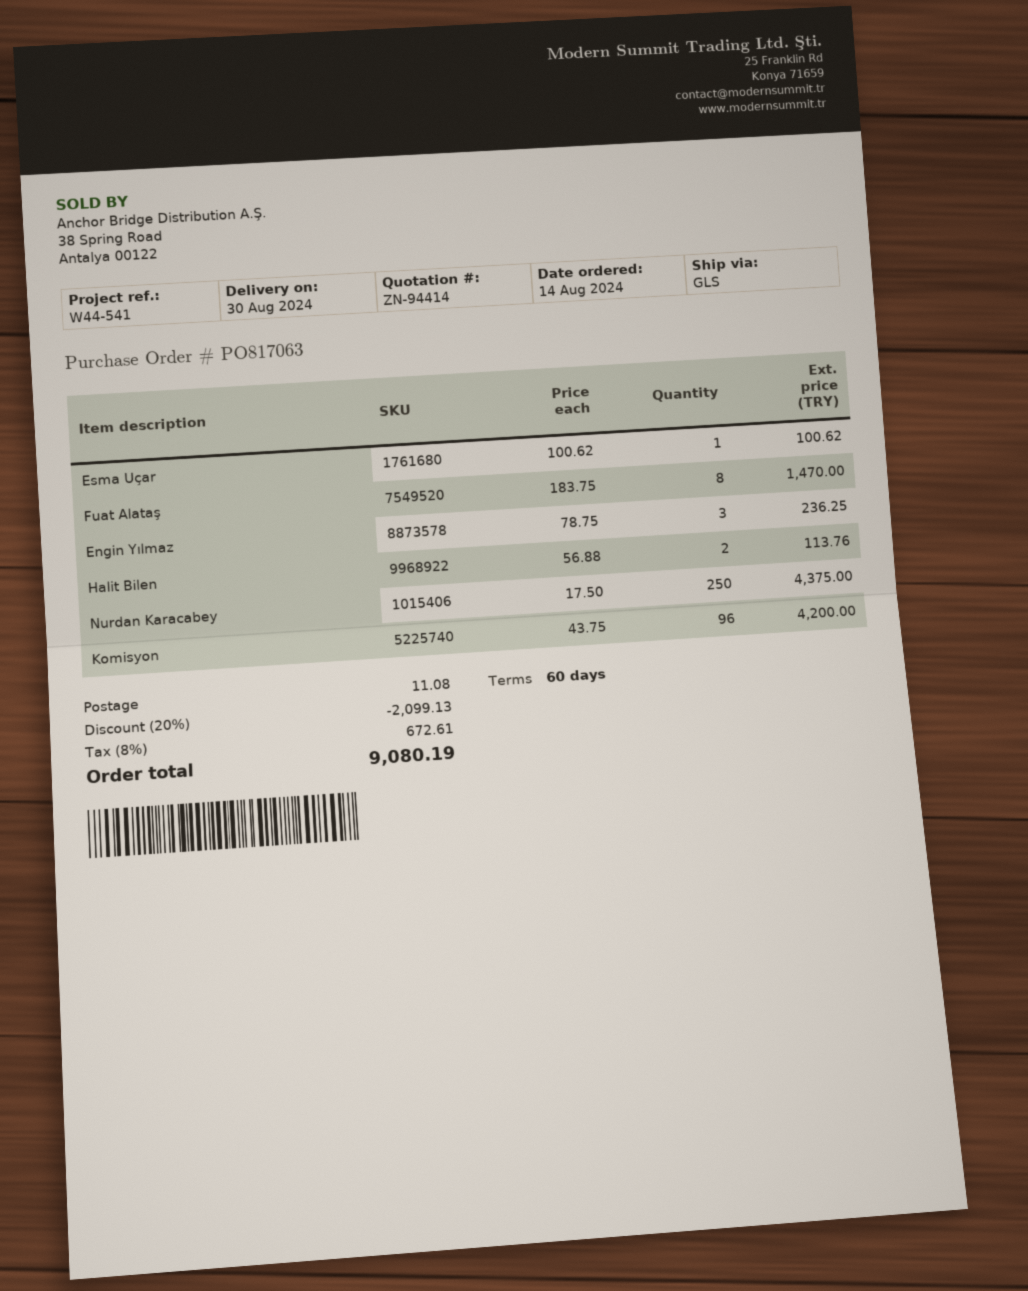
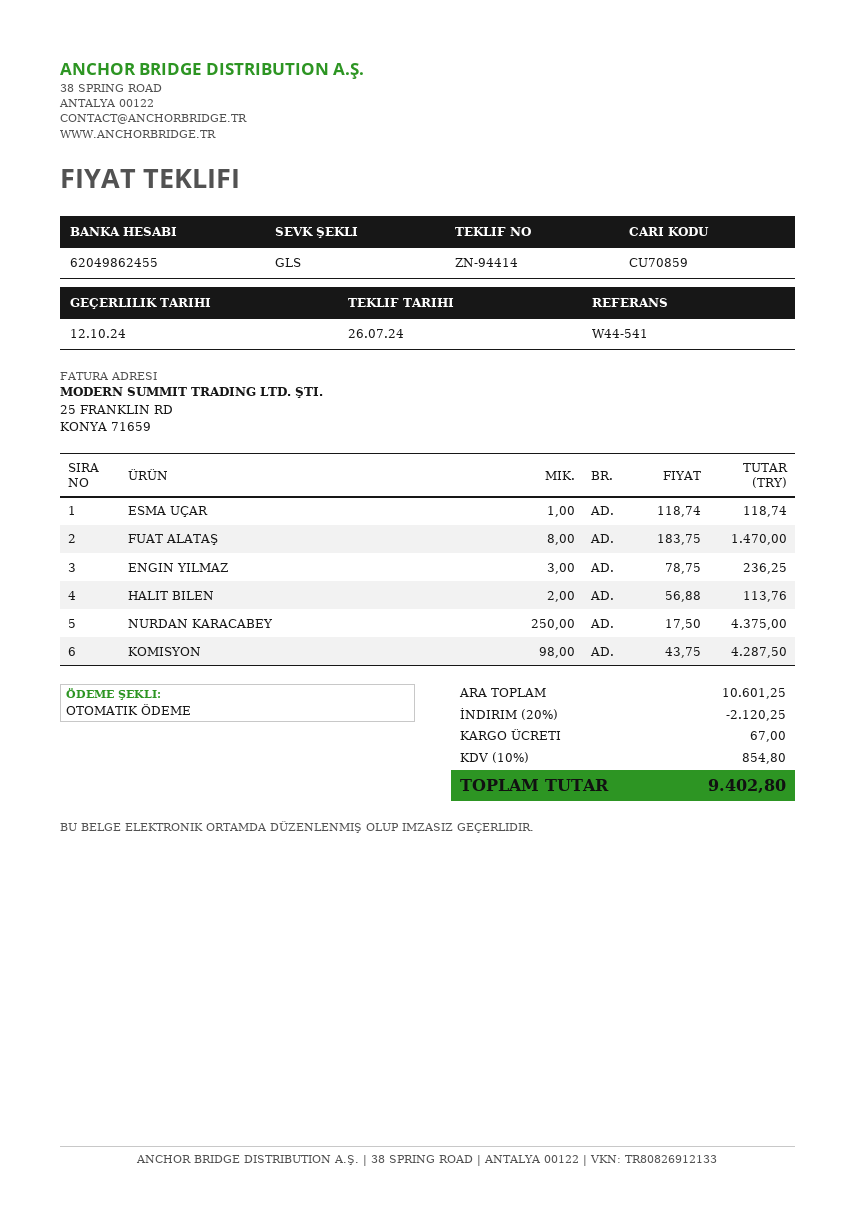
Esma Uçar: 1 x 100.62 = 100.62 -> 1 x 118.74 = 118.74
Komisyon: 96 x 43.75 = 4200.00 -> 98 x 43.75 = 4287.50
discount: 20% = 2099.13 -> 20% = 2120.25
shipping: 11.08 -> 67.00
tax: 8% = 672.61 -> 10% = 854.80
total: 9080.19 -> 9402.80

